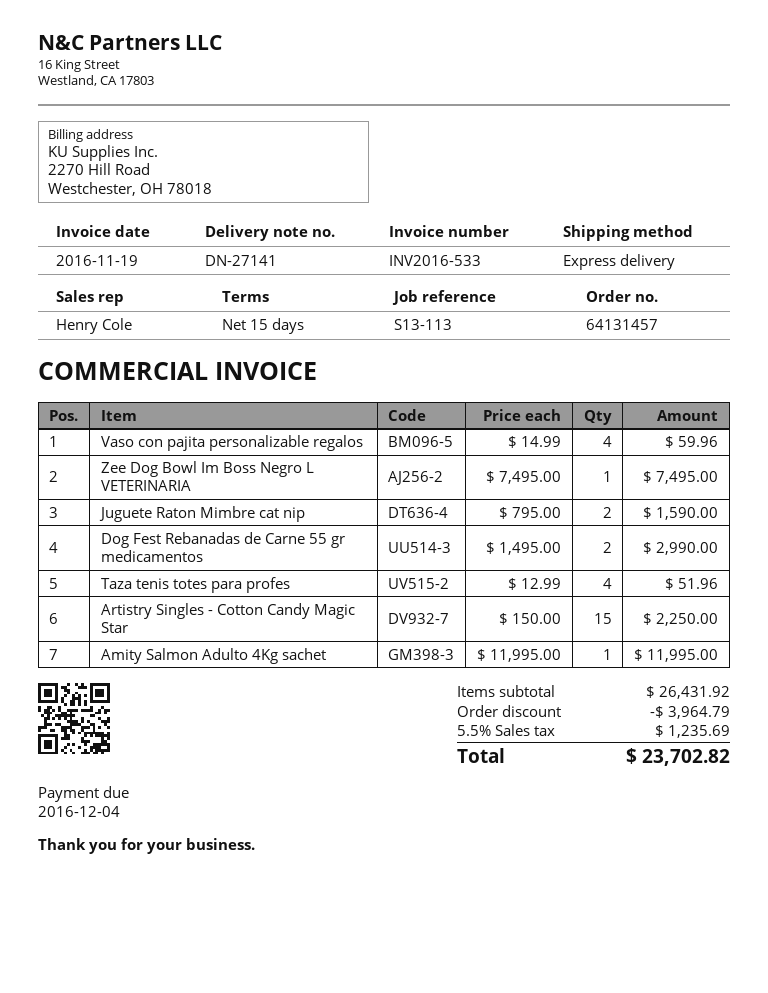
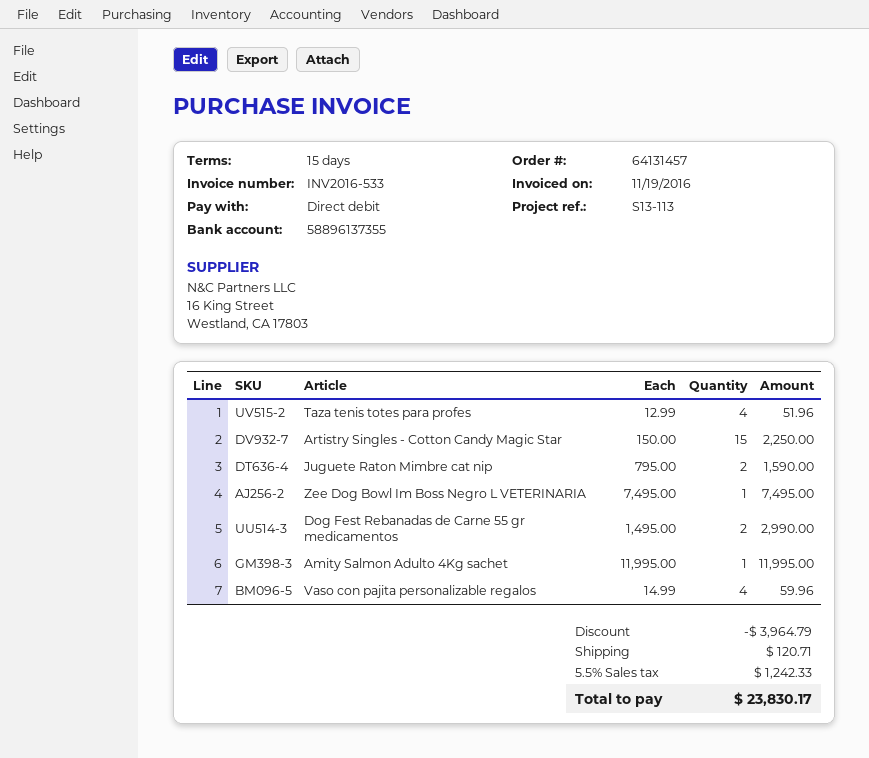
shipping: none -> 120.71
tax: 5.5% = 1235.69 -> 5.5% = 1242.33
total: 23702.82 -> 23830.17

